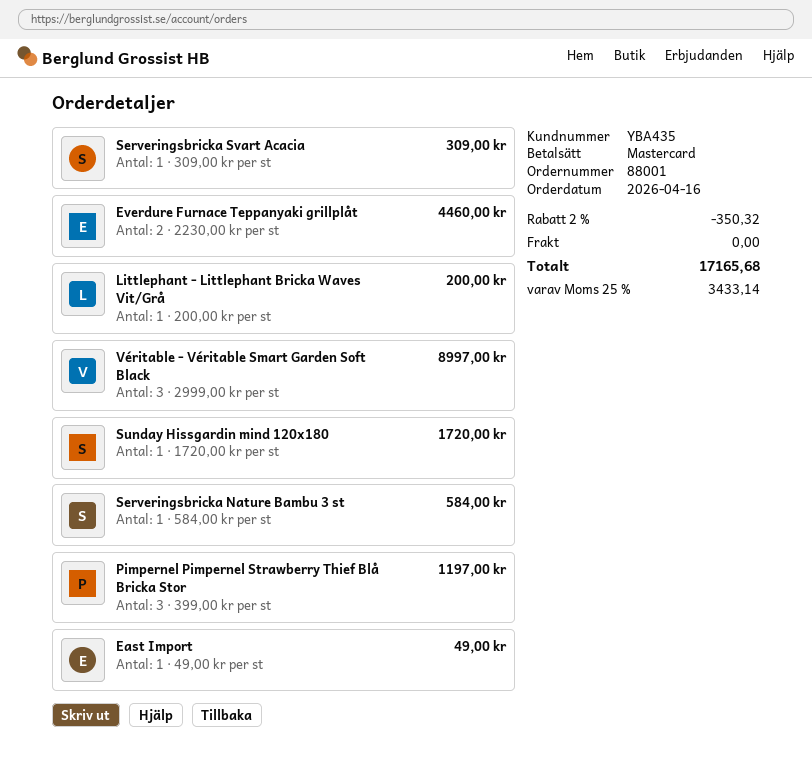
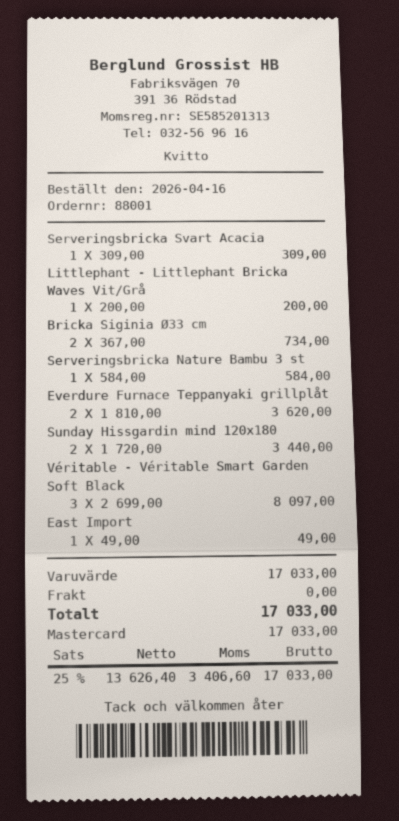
Everdure Furnace Teppanyaki grillplåt: 2 x 2230.00 = 4460.00 -> 2 x 1810.00 = 3620.00
Véritable - Véritable Smart Garden Soft Black: 3 x 2999.00 = 8997.00 -> 3 x 2699.00 = 8097.00
Sunday Hissgardin mind 120x180: 1 x 1720.00 = 1720.00 -> 2 x 1720.00 = 3440.00
Pimpernel Pimpernel Strawberry Thief Blå Bricka Stor: 3 x 399.00 = 1197.00 -> none
Bricka Siginia Ø33 cm: none -> 2 x 367.00 = 734.00
discount: 2% = 350.32 -> none
tax: 25% = 3433.14 -> 25% = 3406.60
total: 17165.68 -> 17033.00

